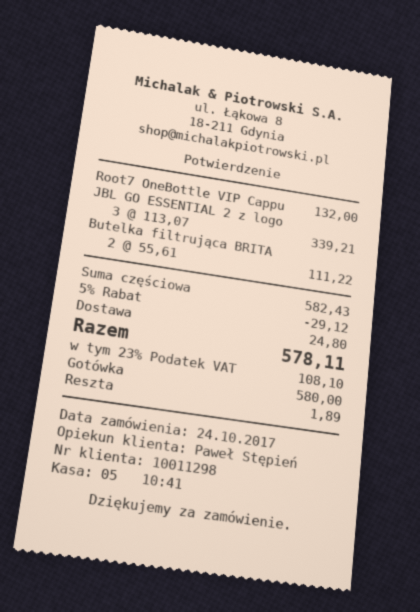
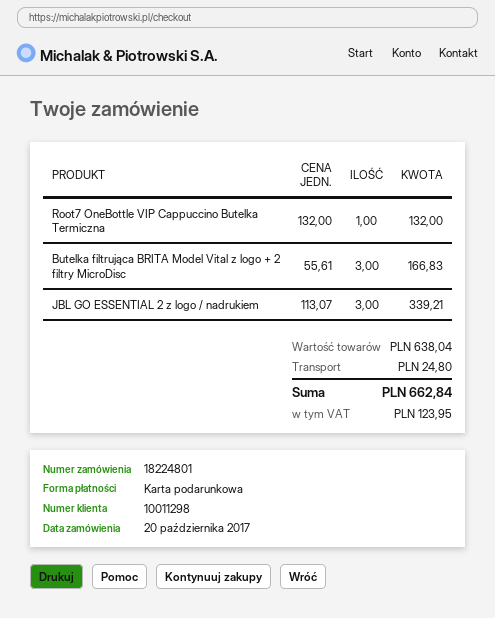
order date: 2017-10-24 -> 2017-10-20
payment method: cash -> gift card
Butelka filtrująca BRITA: 2 x 55.61 = 111.22 -> 3 x 55.61 = 166.83
subtotal: 582.43 -> 638.04
discount: 5% = 29.12 -> none
tax: 108.10 -> 123.95
total: 578.11 -> 662.84

